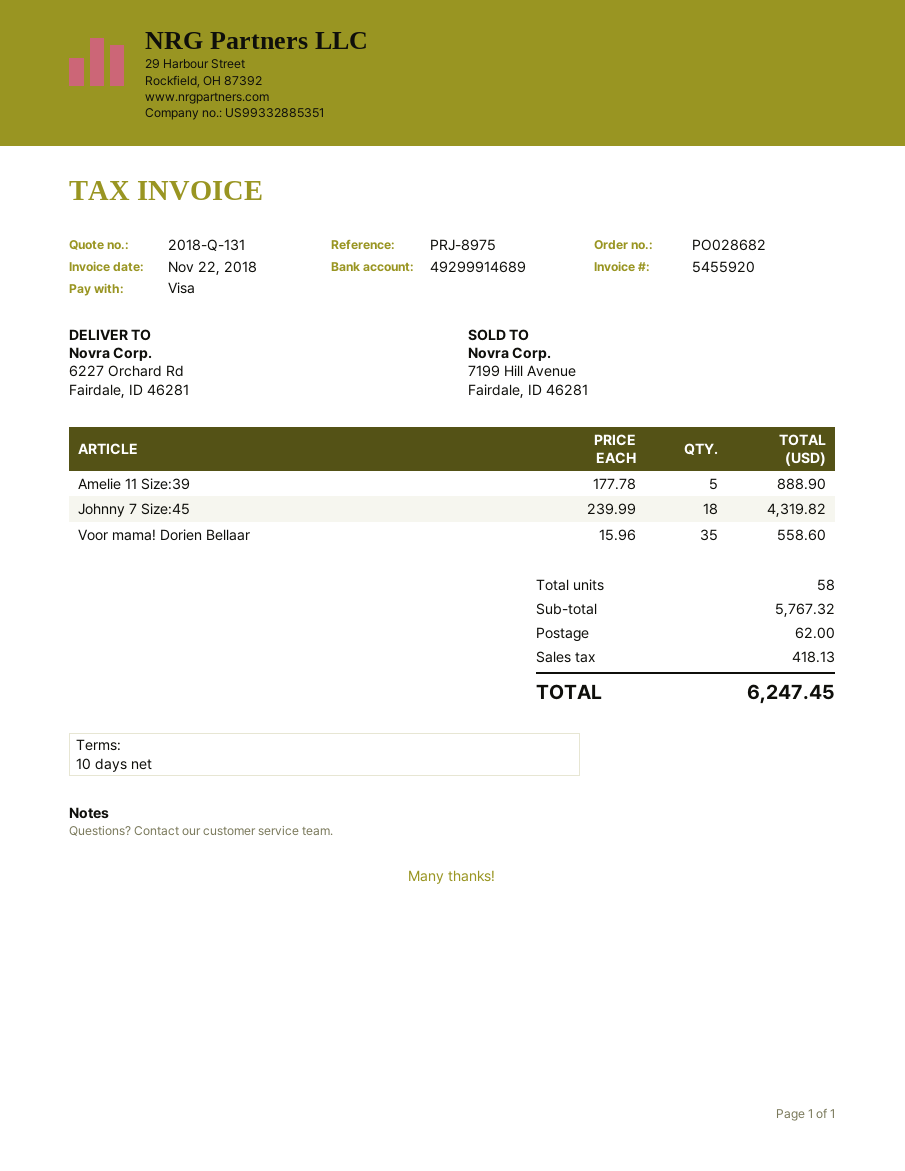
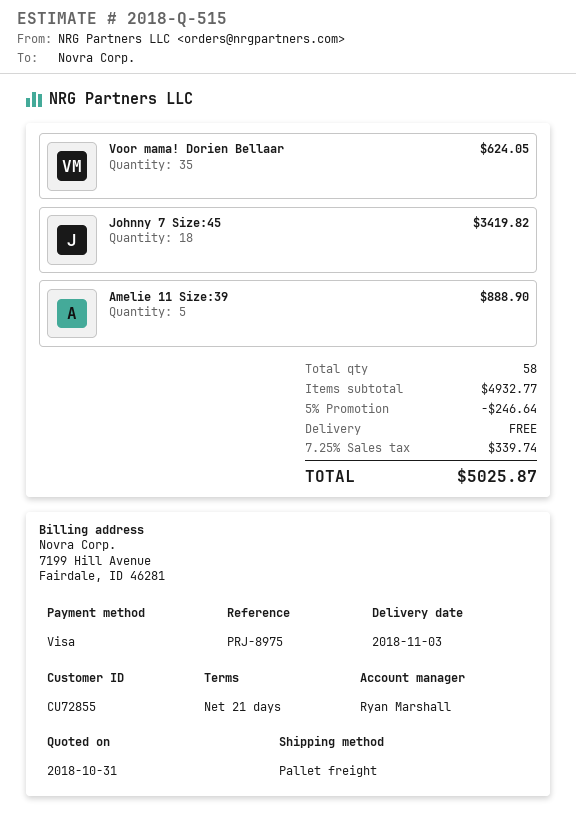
quote number: 2018-Q-131 -> 2018-Q-515
payment terms: 10 days -> 21 days
Johnny 7 Size:45: 18 for 4319.82 -> 18 for 3419.82
Voor mama! Dorien Bellaar: 35 for 558.60 -> 35 for 624.05
subtotal: 5767.32 -> 4932.77
discount: none -> 5% = 246.64
shipping: 62.00 -> 0.00
tax: 418.13 -> 339.74
total: 6247.45 -> 5025.87

